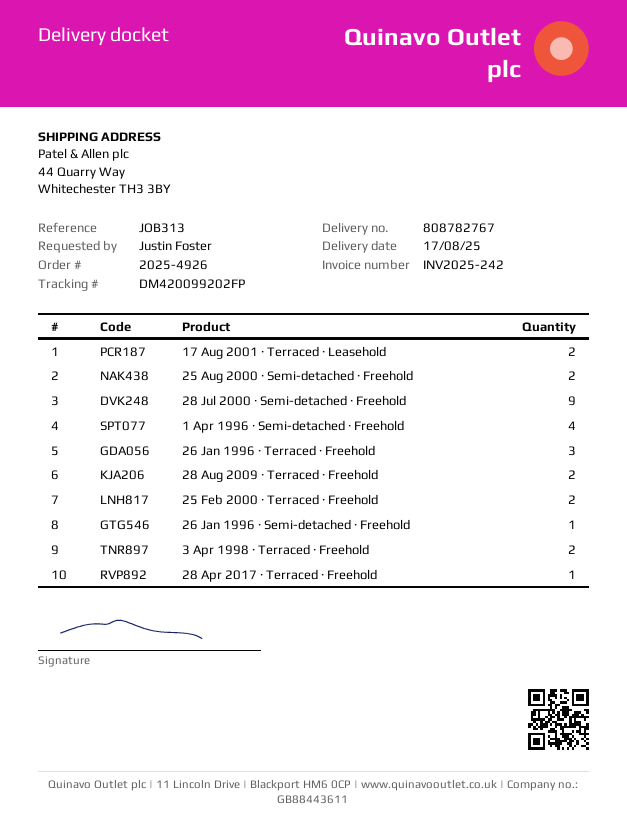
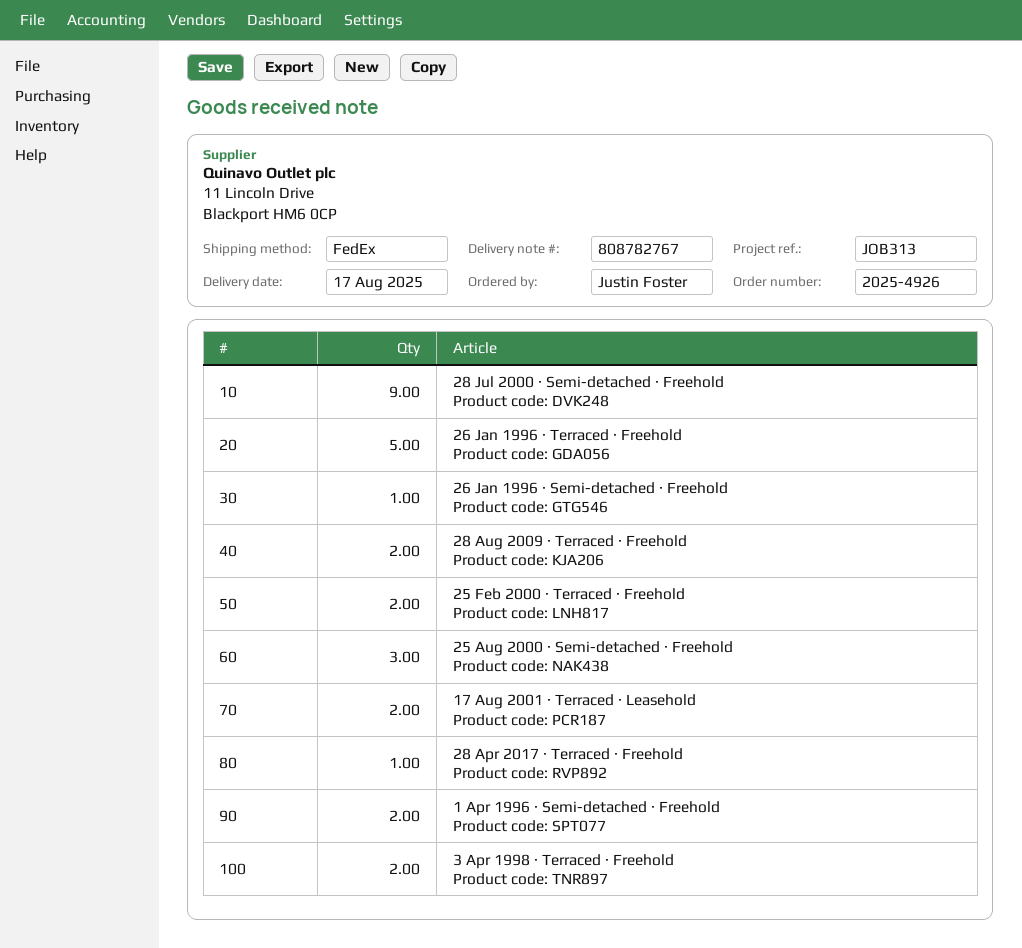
25 Aug 2000 · Semi-detached · Freehold: 2 -> 3
1 Apr 1996 · Semi-detached · Freehold: 4 -> 2
26 Jan 1996 · Terraced · Freehold: 3 -> 5

